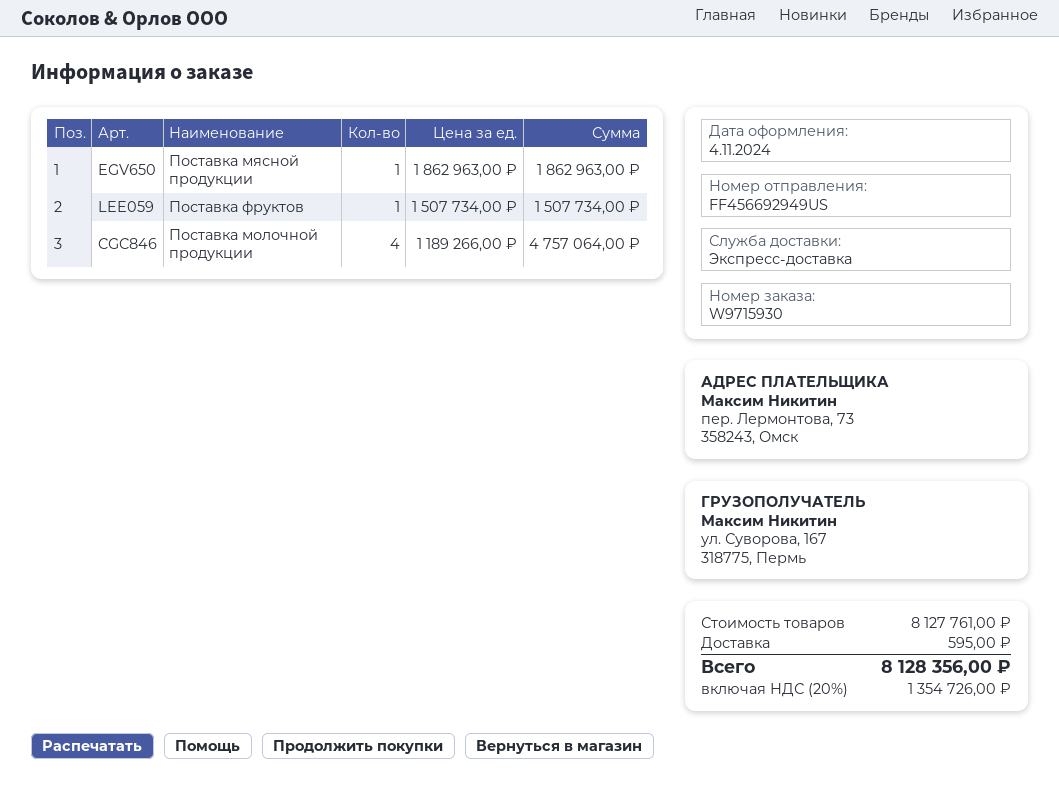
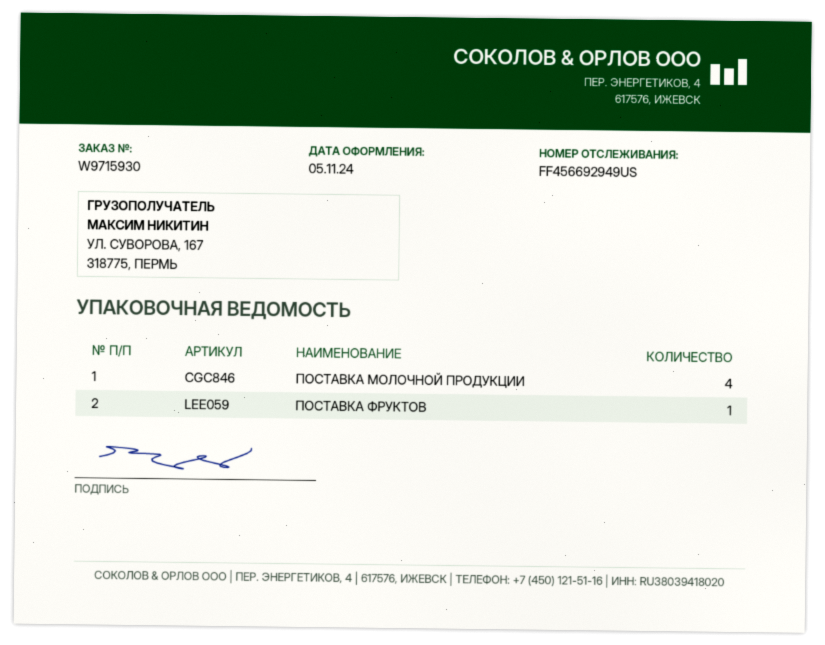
order date: 2024-11-04 -> 2024-11-05
Поставка мясной продукции: 1 -> none

